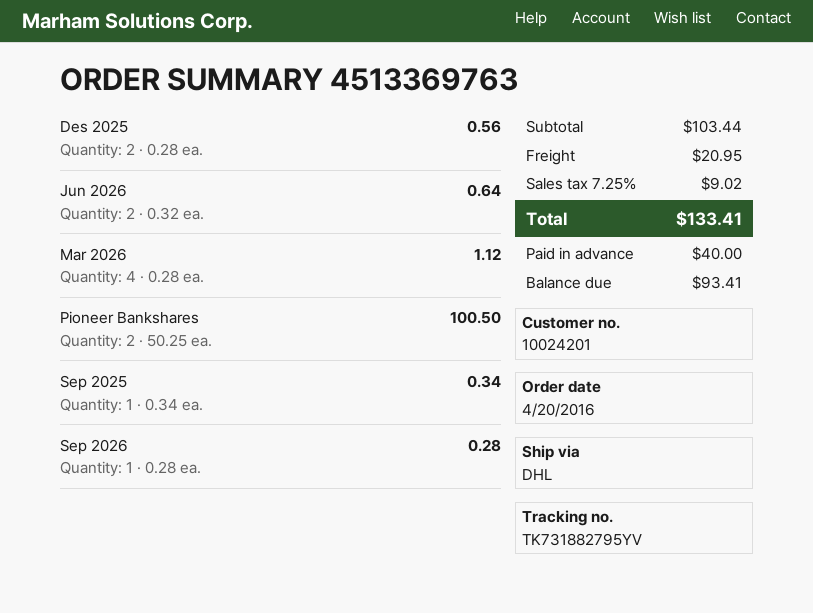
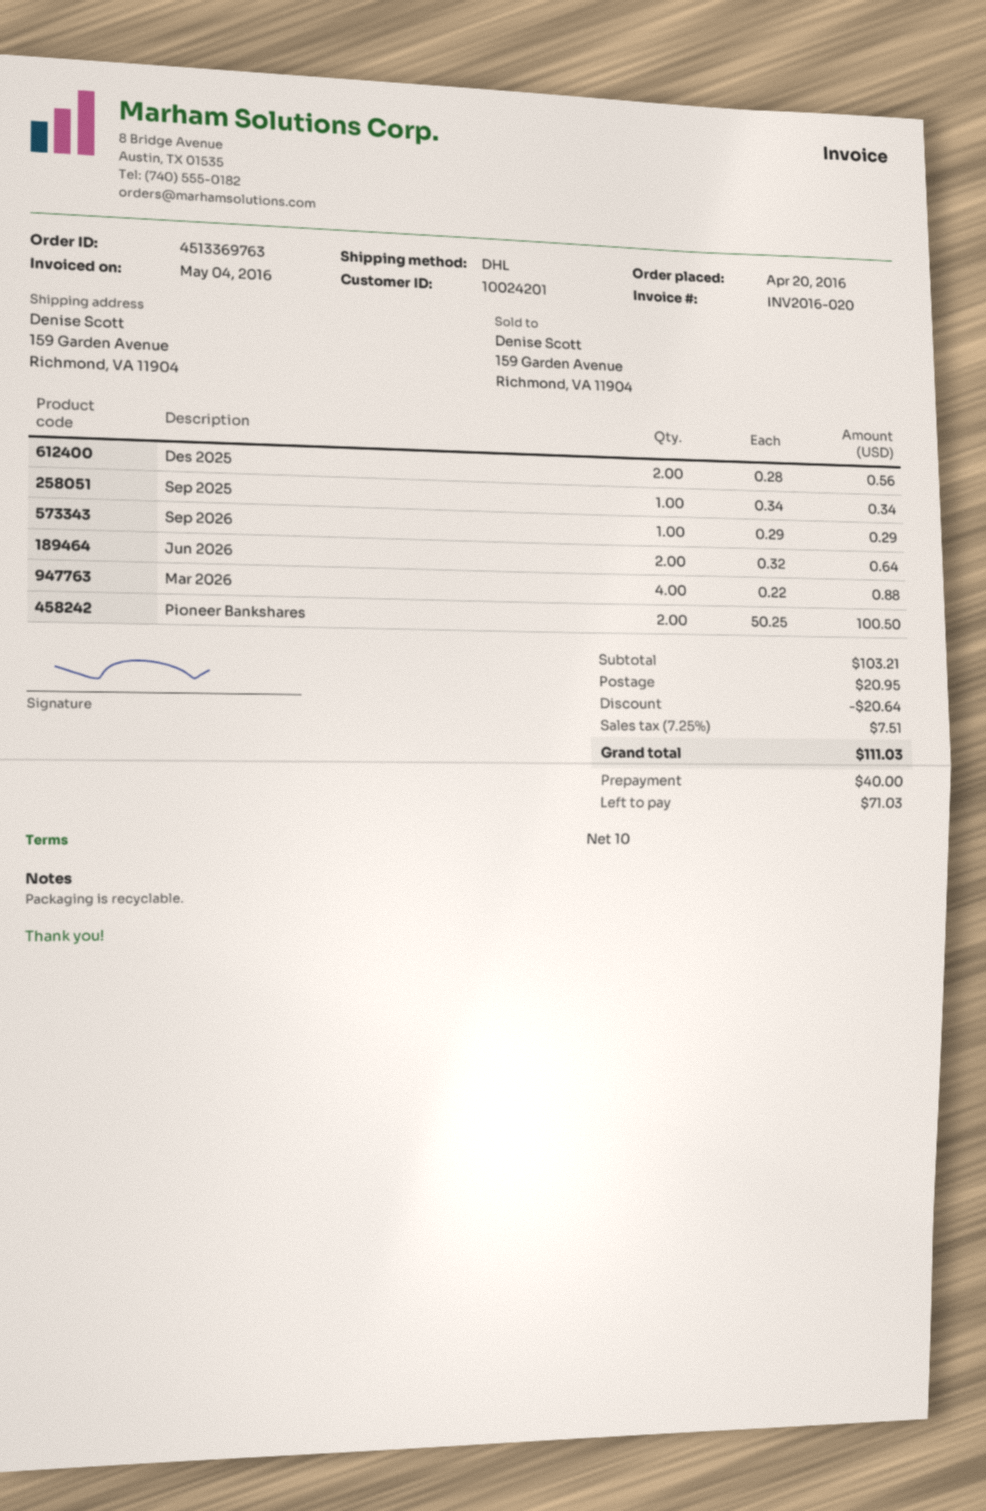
Mar 2026: 4 x 0.28 = 1.12 -> 4 x 0.22 = 0.88
Sep 2026: 1 x 0.28 = 0.28 -> 1 x 0.29 = 0.29
subtotal: 103.44 -> 103.21
discount: none -> 20.64
tax: 7.25% = 9.02 -> 7.25% = 7.51
total: 133.41 -> 111.03
balance: 93.41 -> 71.03

